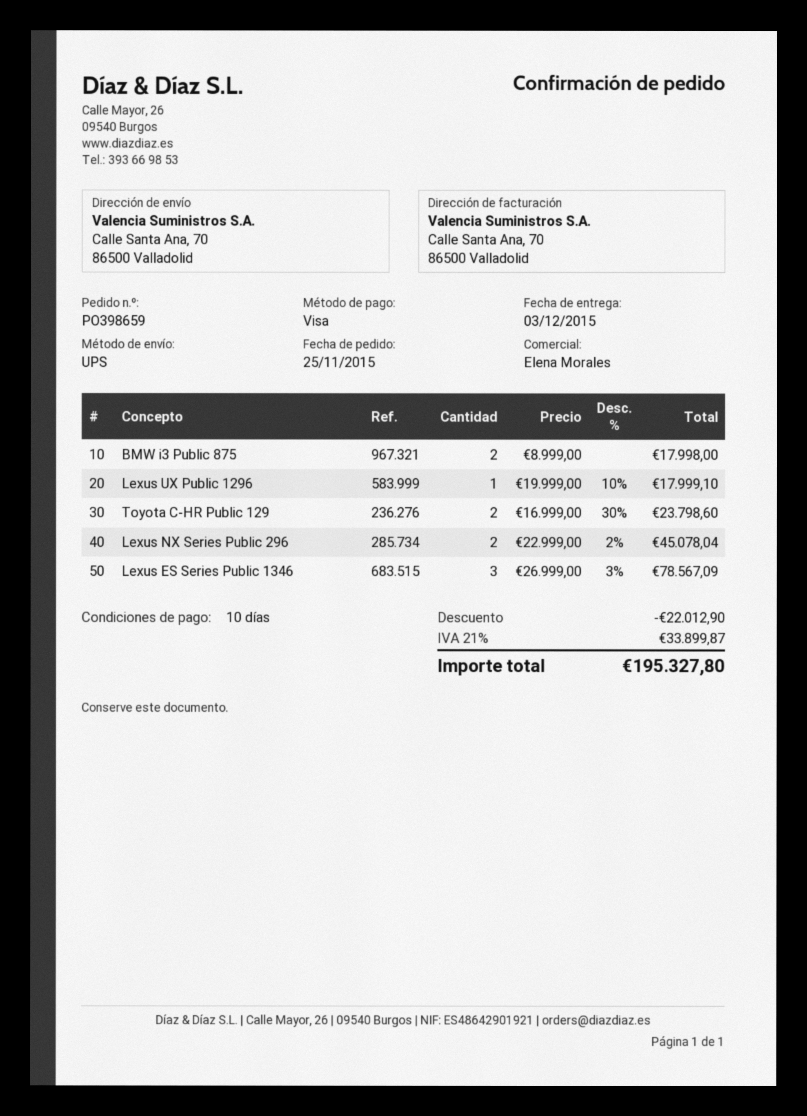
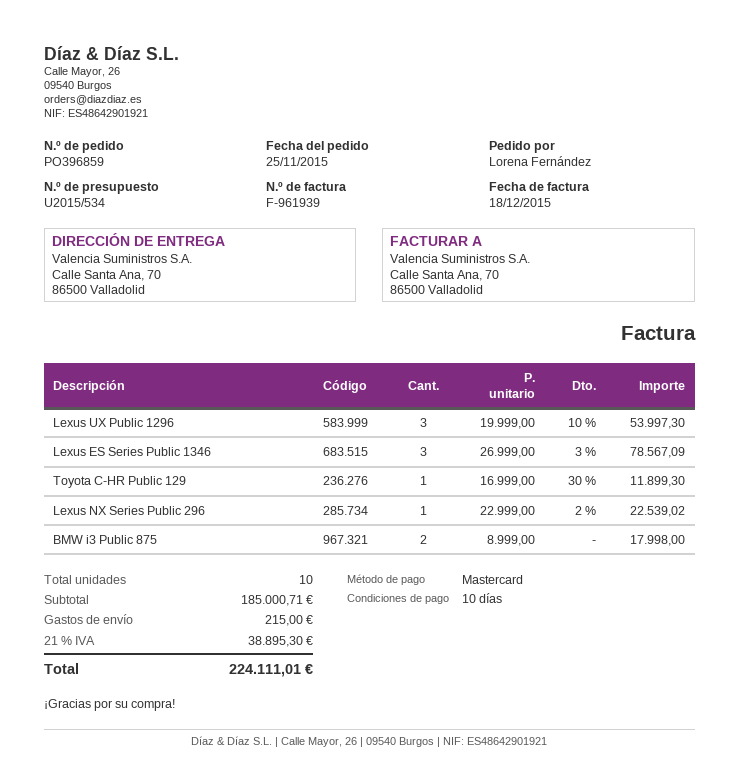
order number: PO398659 -> PO396859
payment method: Visa -> Mastercard
Lexus UX Public 1296: 1 x 19999.00 - 10% = 17999.10 -> 3 x 19999.00 - 10% = 53997.30
Toyota C-HR Public 129: 2 x 16999.00 - 30% = 23798.60 -> 1 x 16999.00 - 30% = 11899.30
Lexus NX Series Public 296: 2 x 22999.00 - 2% = 45078.04 -> 1 x 22999.00 - 2% = 22539.02
discount: 22012.90 -> none
shipping: none -> 215.00
tax: 21% = 33899.87 -> 21% = 38895.30
total: 195327.80 -> 224111.01

